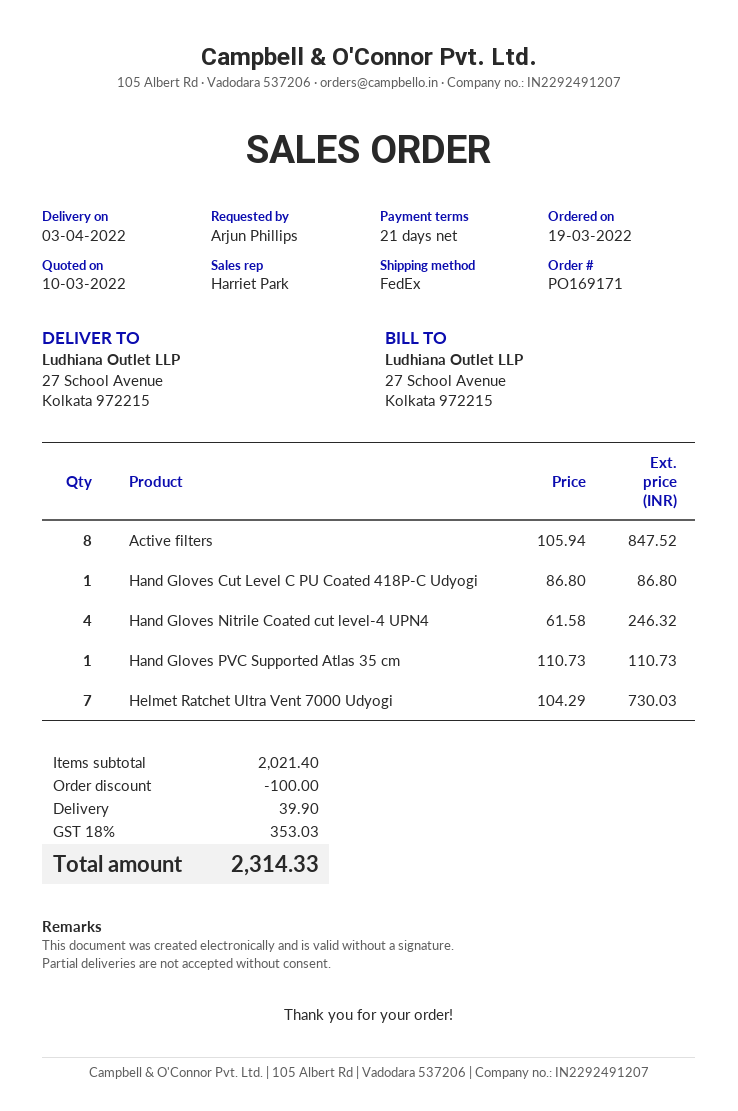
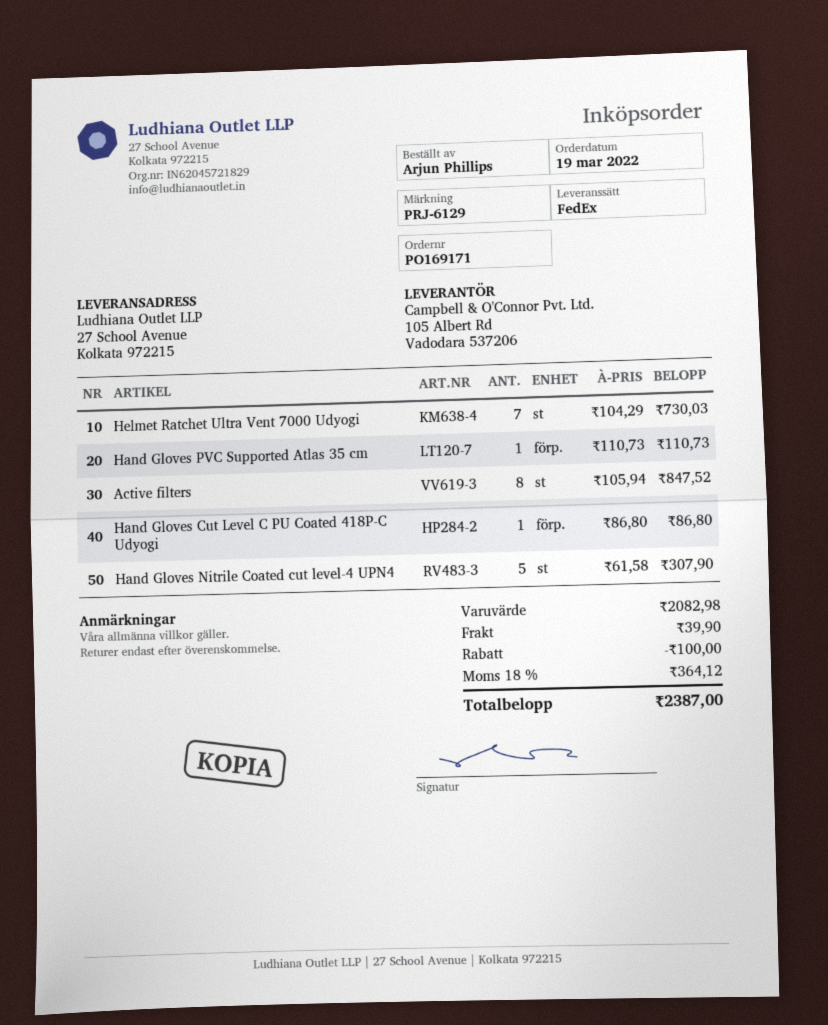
Hand Gloves Nitrile Coated cut level-4 UPN4: 4 x 61.58 = 246.32 -> 5 x 61.58 = 307.90
subtotal: 2021.40 -> 2082.98
tax: 18% = 353.03 -> 18% = 364.12
total: 2314.33 -> 2387.00

